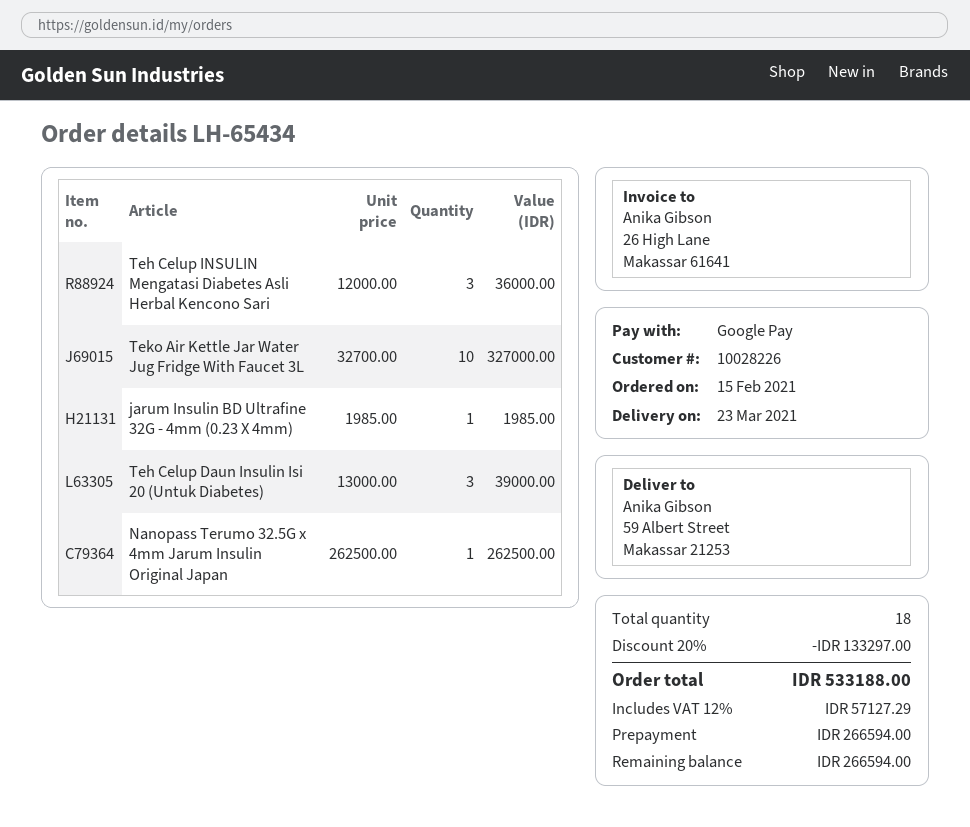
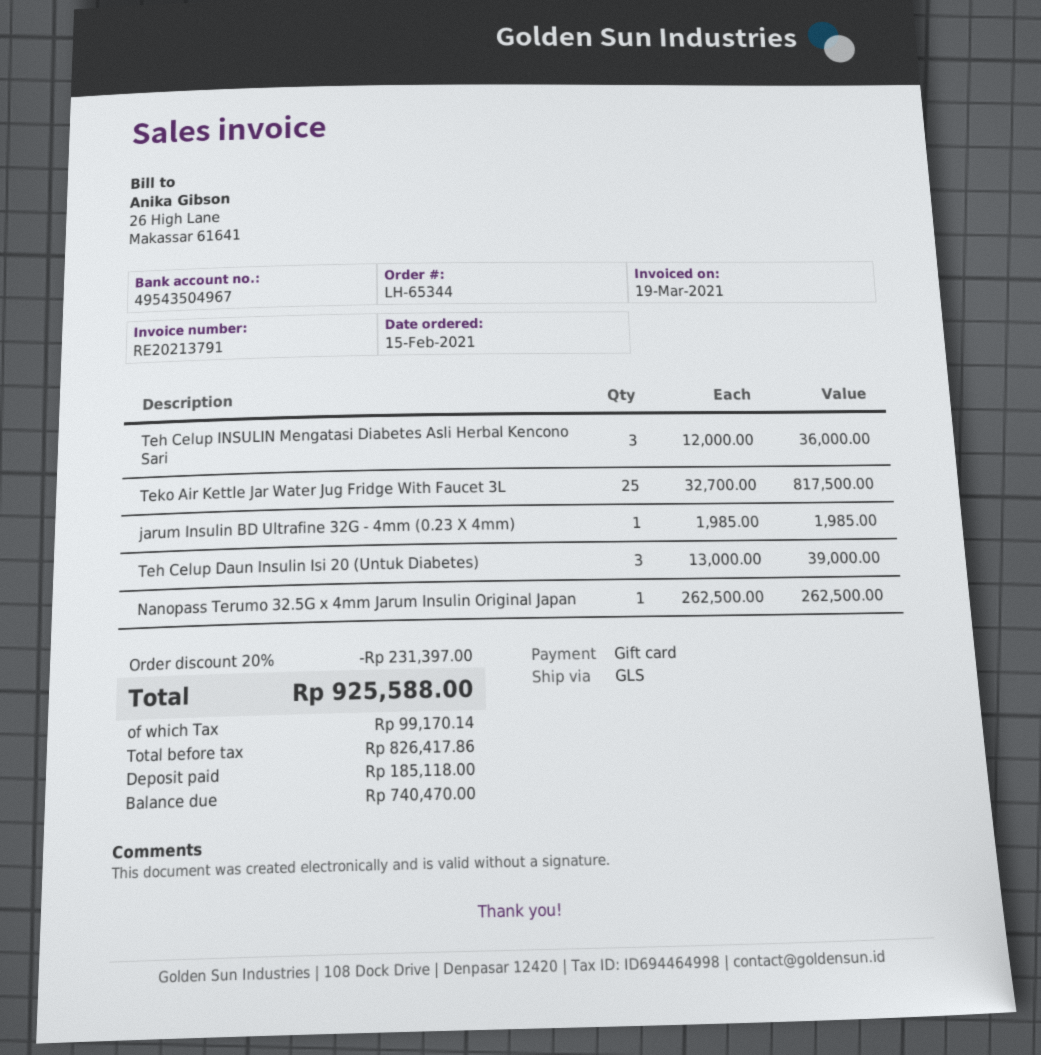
order number: LH-65434 -> LH-65344
payment method: Google Pay -> gift card
Teko Air Kettle Jar Water Jug Fridge With Faucet 3L: 10 x 32700.00 = 327000.00 -> 25 x 32700.00 = 817500.00
discount: 20% = 133297.00 -> 20% = 231397.00
tax: 57127.29 -> 99170.14
total: 533188.00 -> 925588.00
deposit: 266594.00 -> 185118.00
balance: 266594.00 -> 740470.00

